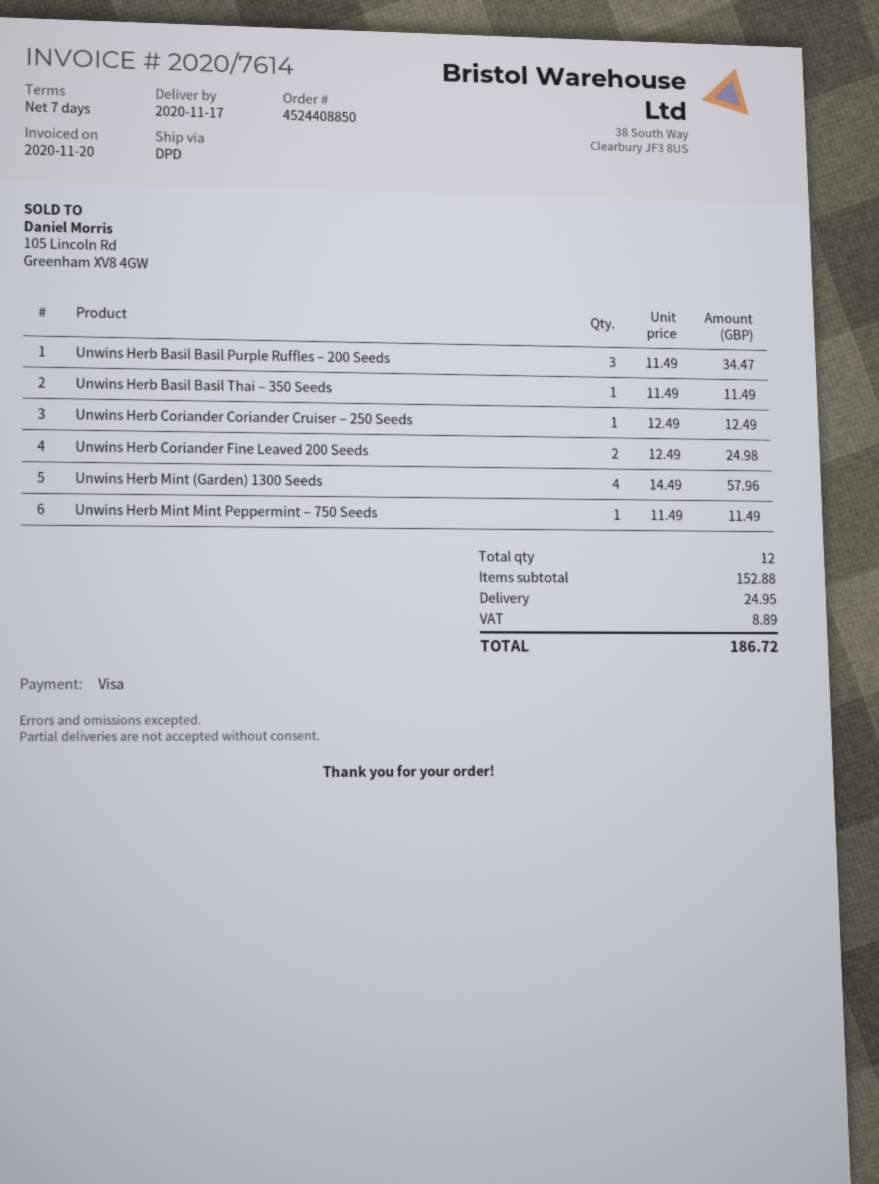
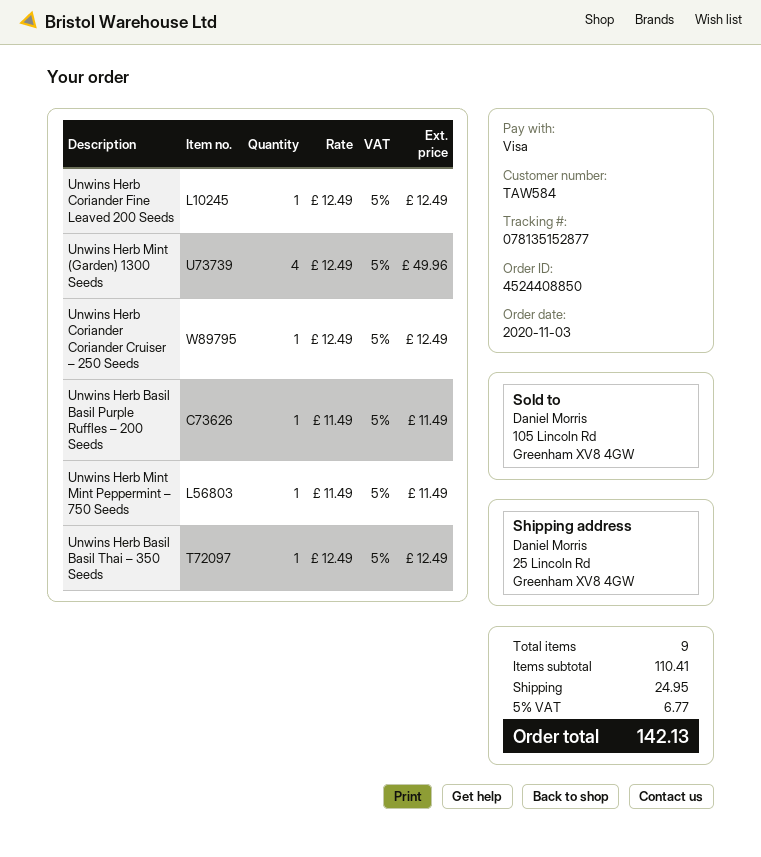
Unwins Herb Basil Basil Purple Ruffles – 200 Seeds: 3 x 11.49 = 34.47 -> 1 x 11.49 = 11.49
Unwins Herb Basil Basil Thai – 350 Seeds: 1 x 11.49 = 11.49 -> 1 x 12.49 = 12.49
Unwins Herb Coriander Fine Leaved 200 Seeds: 2 x 12.49 = 24.98 -> 1 x 12.49 = 12.49
Unwins Herb Mint (Garden) 1300 Seeds: 4 x 14.49 = 57.96 -> 4 x 12.49 = 49.96
total quantity: 12 -> 9
subtotal: 152.88 -> 110.41
tax: 8.89 -> 6.77
total: 186.72 -> 142.13

